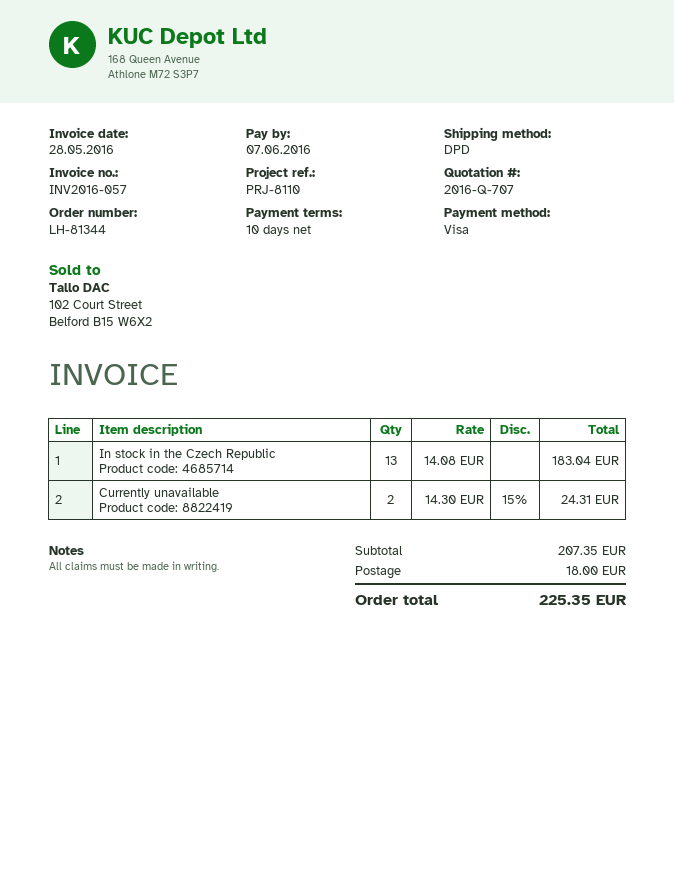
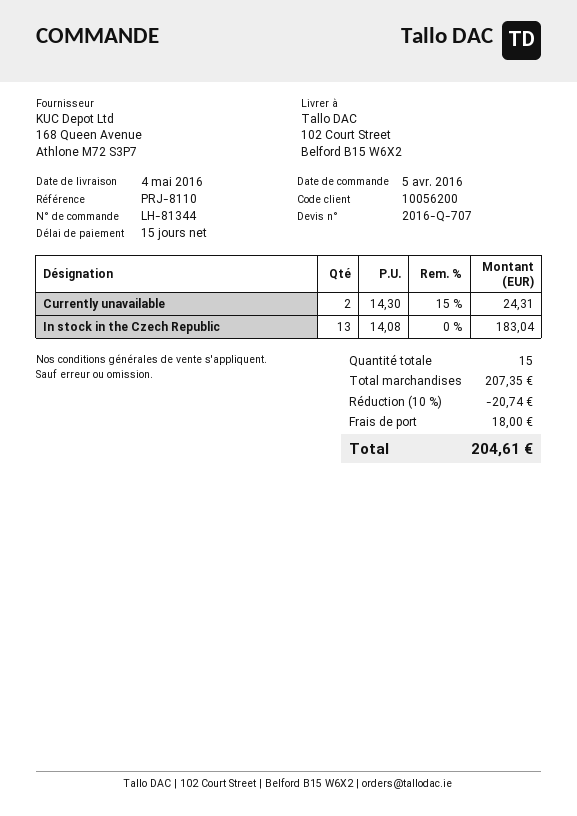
payment terms: 10 days -> 15 days
discount: none -> 10% = 20.74
total: 225.35 -> 204.61

